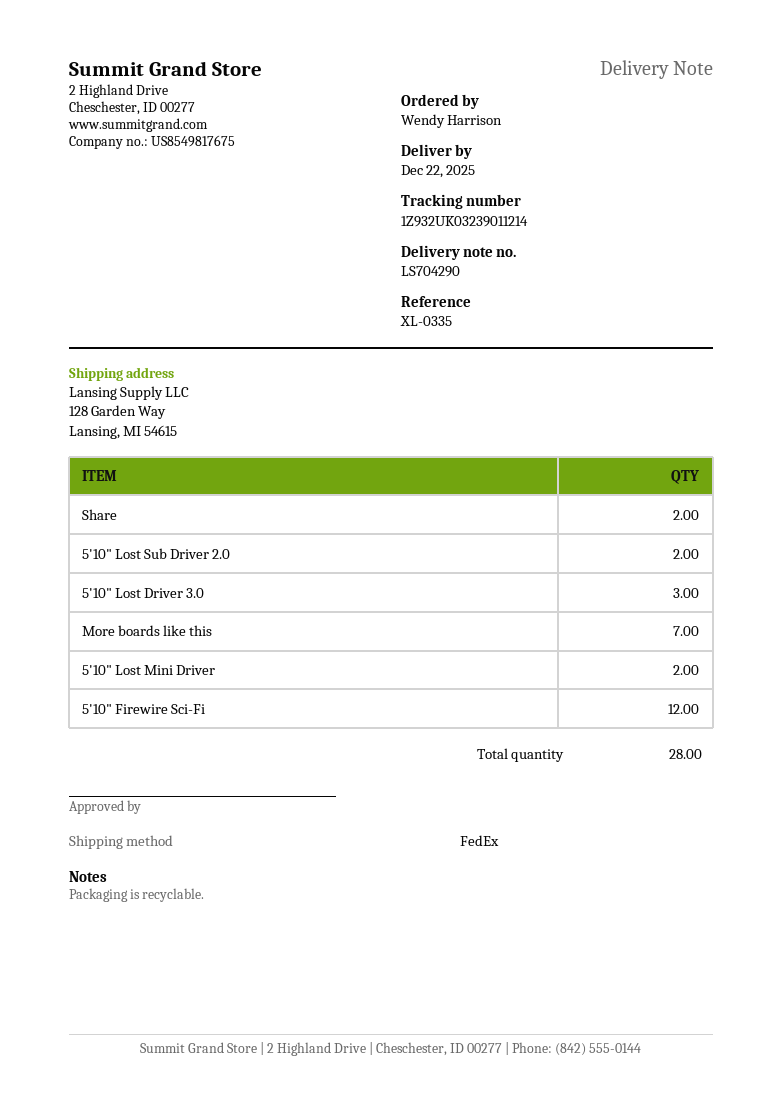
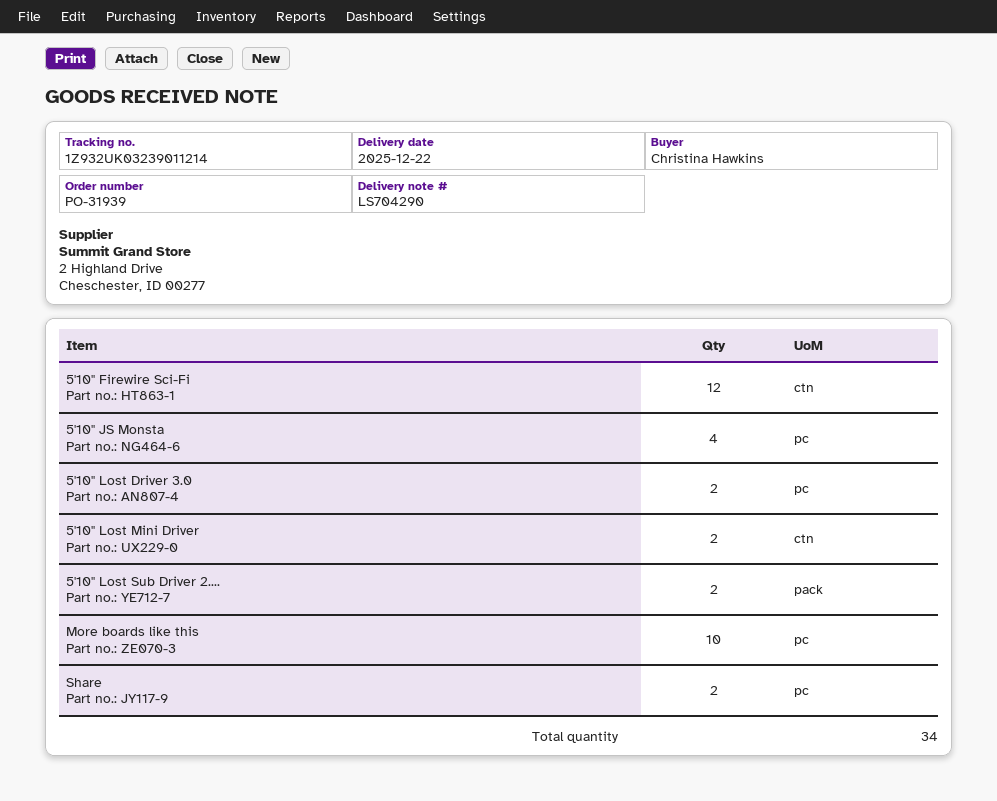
ordered by: Wendy Harrison -> Christina Hawkins
5'10" Lost Driver 3.0: 3 -> 2
More boards like this: 7 -> 10
5'10" JS Monsta: none -> 4
total quantity: 28 -> 34

